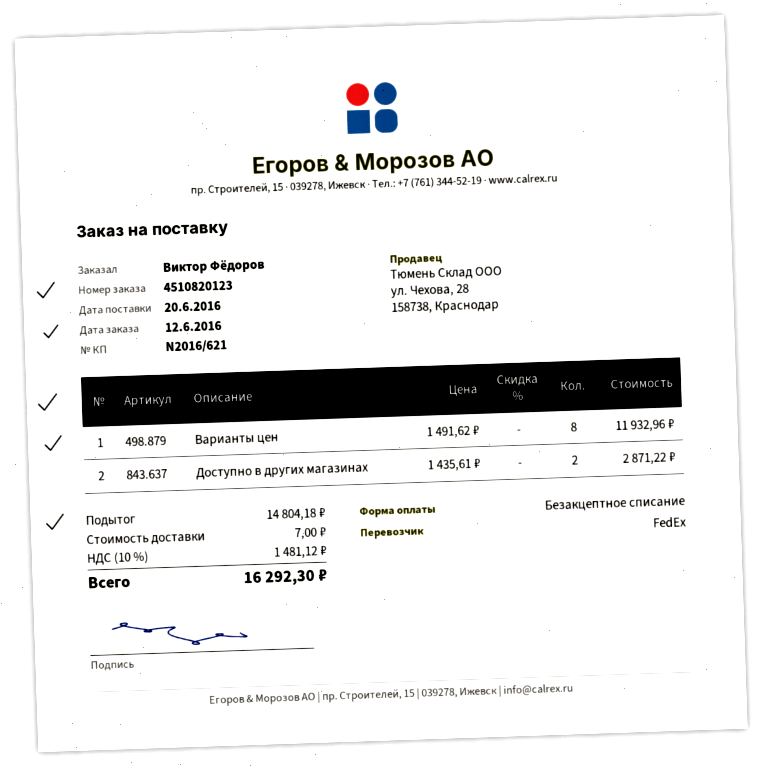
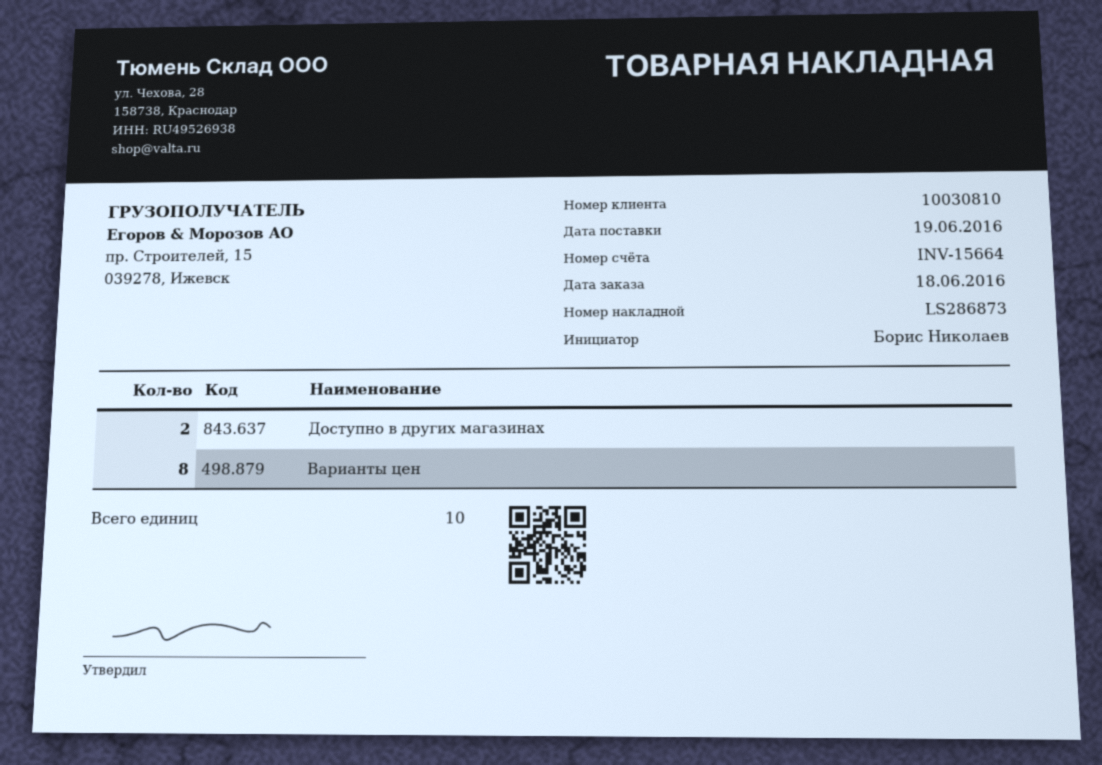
order date: 2016-06-12 -> 2016-06-18
delivery date: 2016-06-20 -> 2016-06-19
ordered by: Виктор Фёдоров -> Борис Николаев

